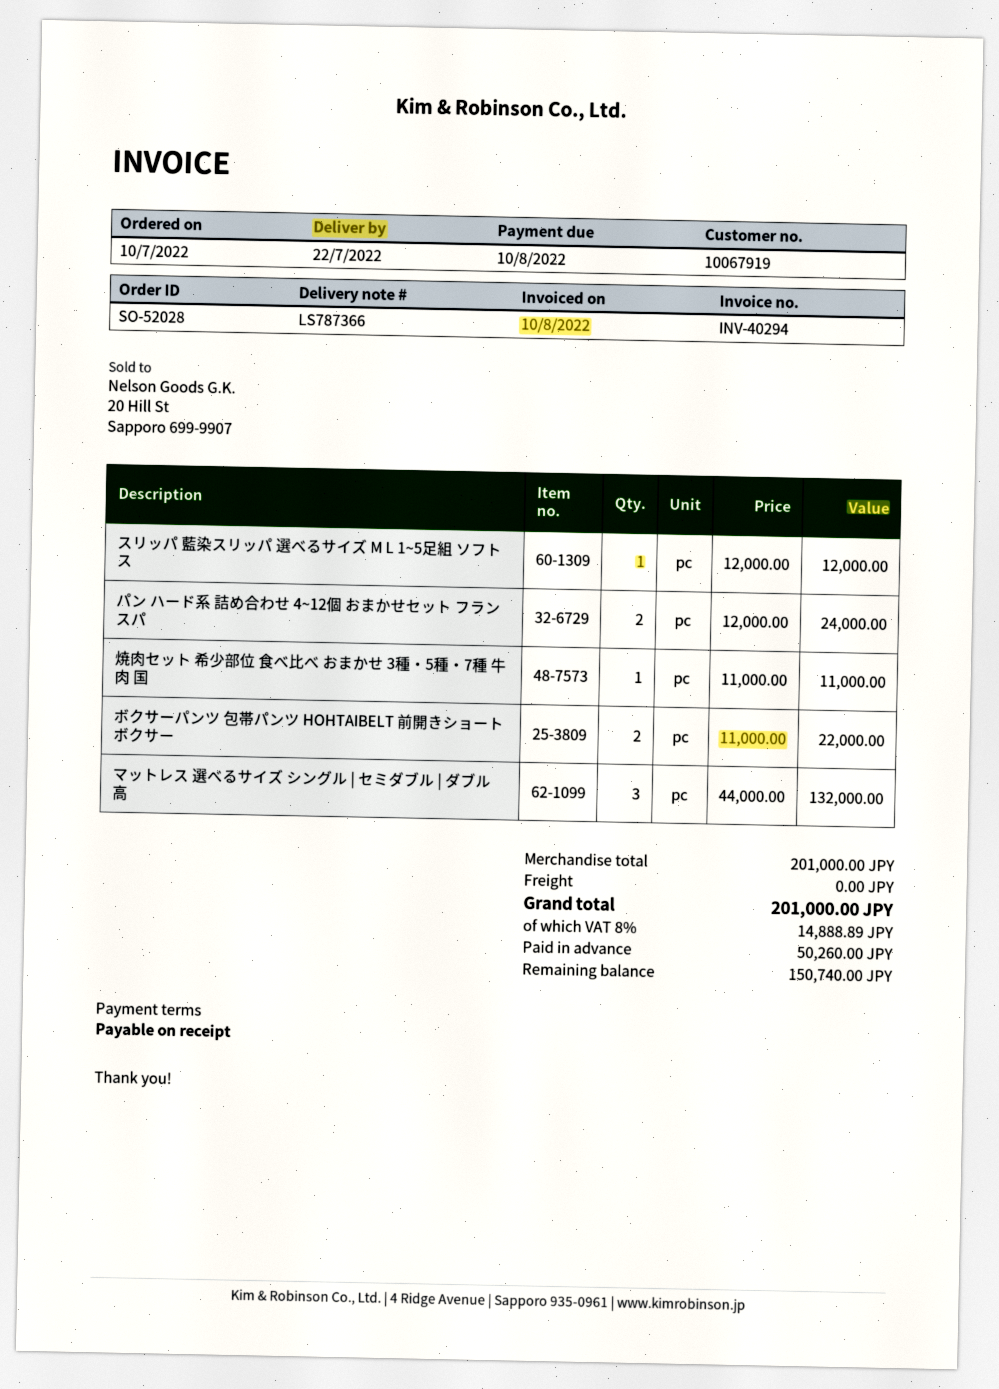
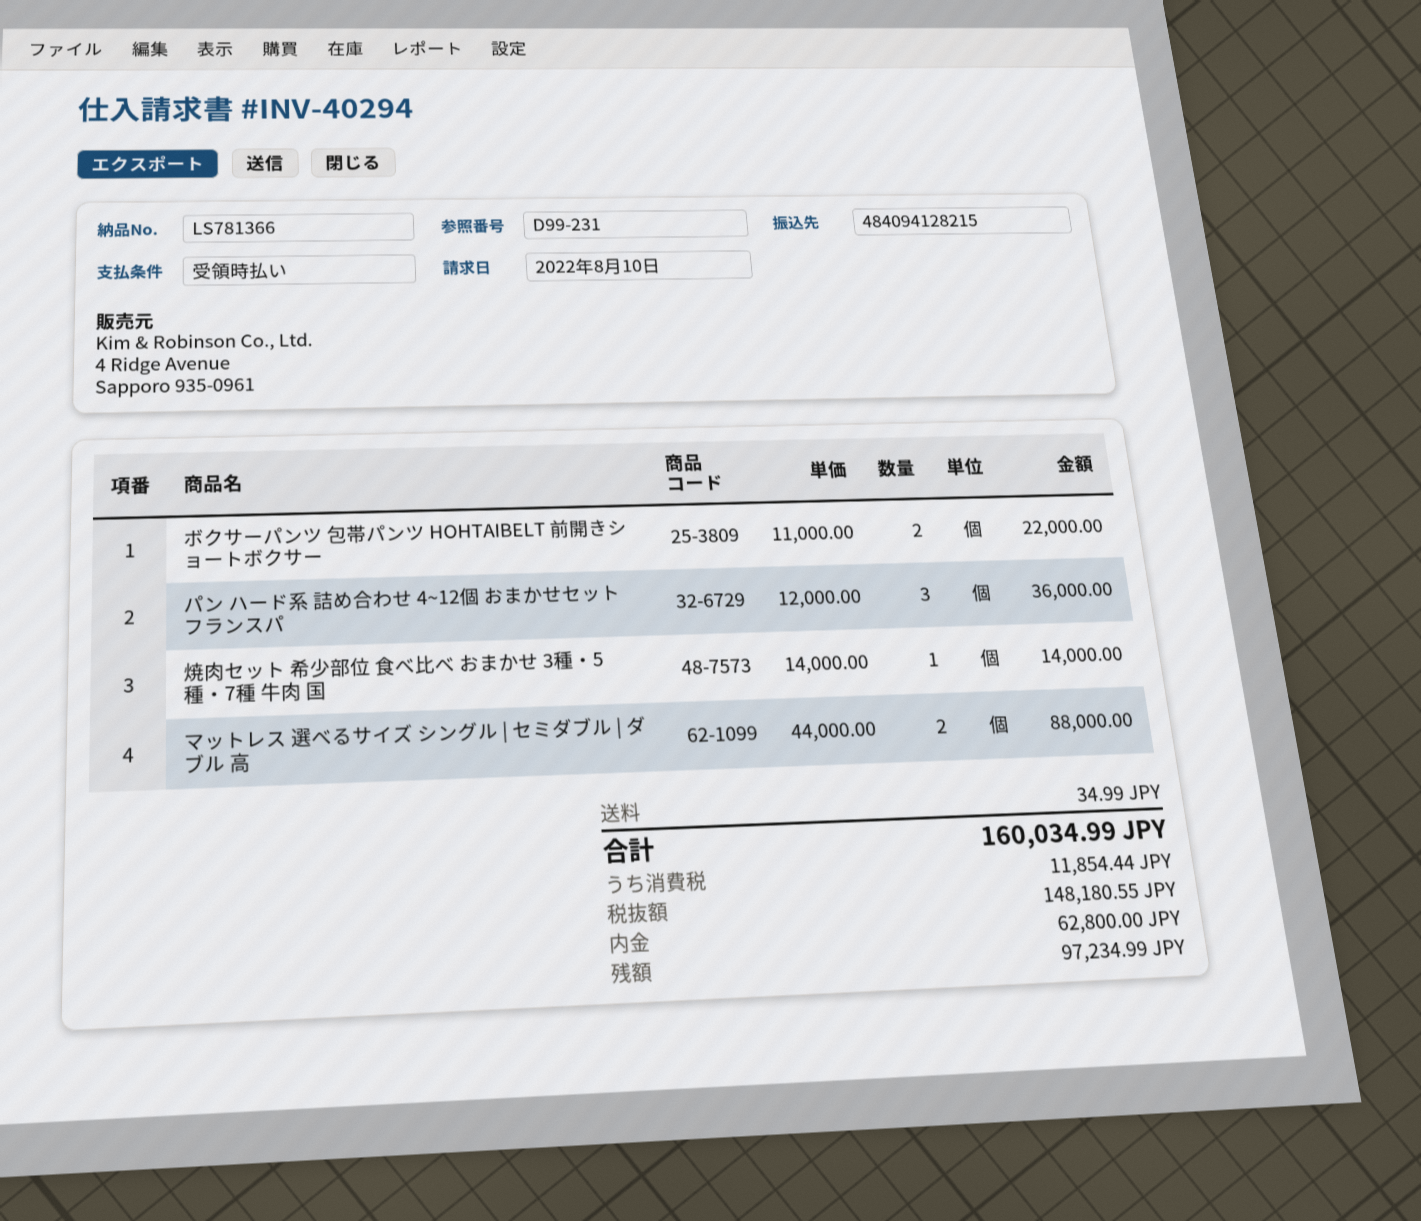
delivery note number: LS787366 -> LS781366
スリッパ 藍染スリッパ 選べるサイズ M L 1~5足組 ソフトス: 1 x 12000.00 = 12000.00 -> none
パン ハード系 詰め合わせ 4~12個 おまかせセット フランスパ: 2 x 12000.00 = 24000.00 -> 3 x 12000.00 = 36000.00
焼肉セット 希少部位 食べ比べ おまかせ 3種・5種・7種 牛肉 国: 1 x 11000.00 = 11000.00 -> 1 x 14000.00 = 14000.00
マットレス 選べるサイズ シングル | セミダブル | ダブル 高: 3 x 44000.00 = 132000.00 -> 2 x 44000.00 = 88000.00
shipping: 0.00 -> 34.99
tax: 14888.89 -> 11854.44
total: 201000.00 -> 160034.99
deposit: 50260.00 -> 62800.00
balance: 150740.00 -> 97234.99

